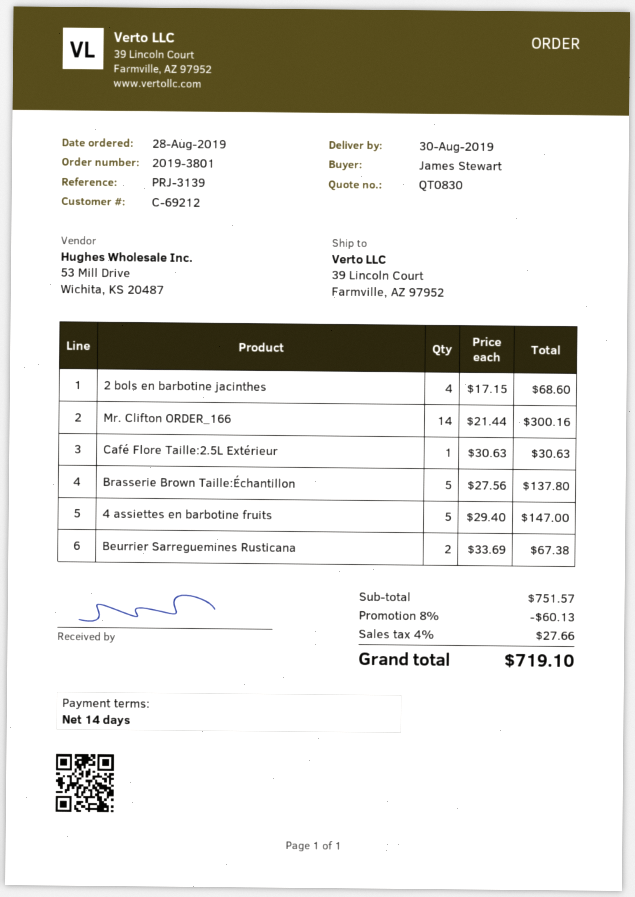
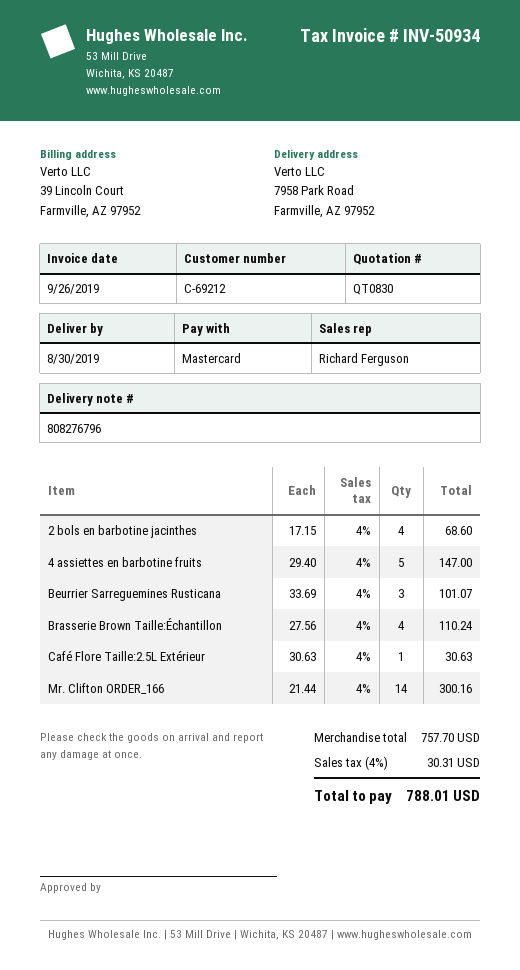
ship to: 39 Lincoln Court, Farmville, AZ 97952 -> 7958 Park Road, Farmville, AZ 97952
Brasserie Brown Taille:Échantillon: 5 x 27.56 = 137.80 -> 4 x 27.56 = 110.24
Beurrier Sarreguemines Rusticana: 2 x 33.69 = 67.38 -> 3 x 33.69 = 101.07
subtotal: 751.57 -> 757.70
discount: 8% = 60.13 -> none
tax: 4% = 27.66 -> 4% = 30.31
total: 719.10 -> 788.01

